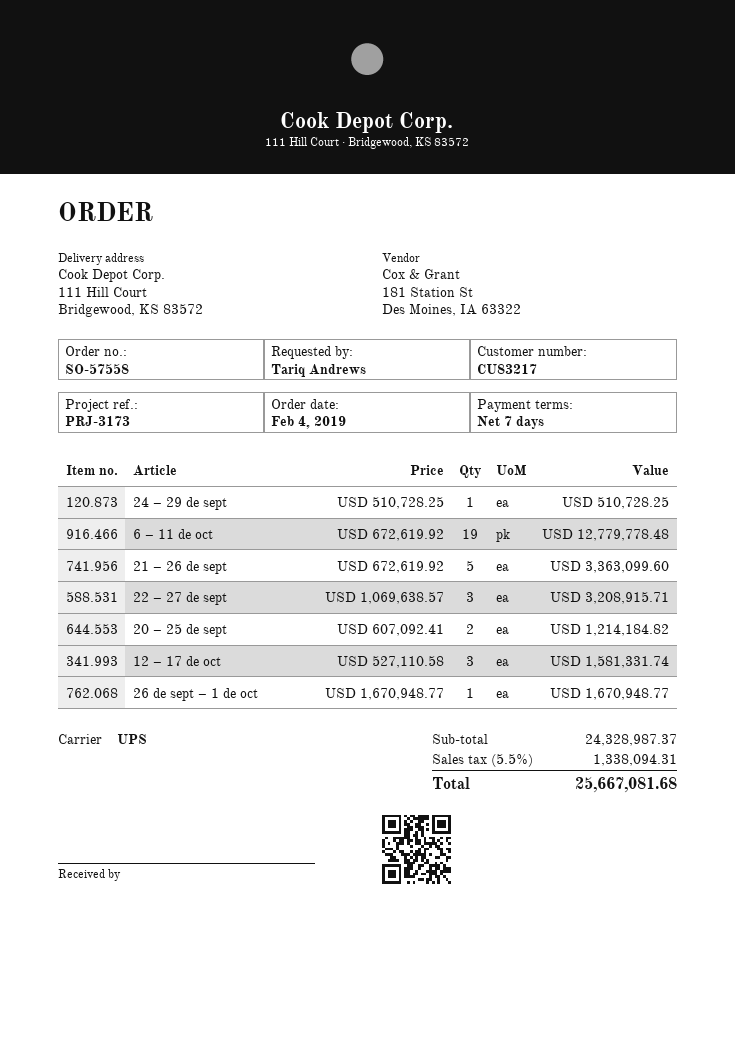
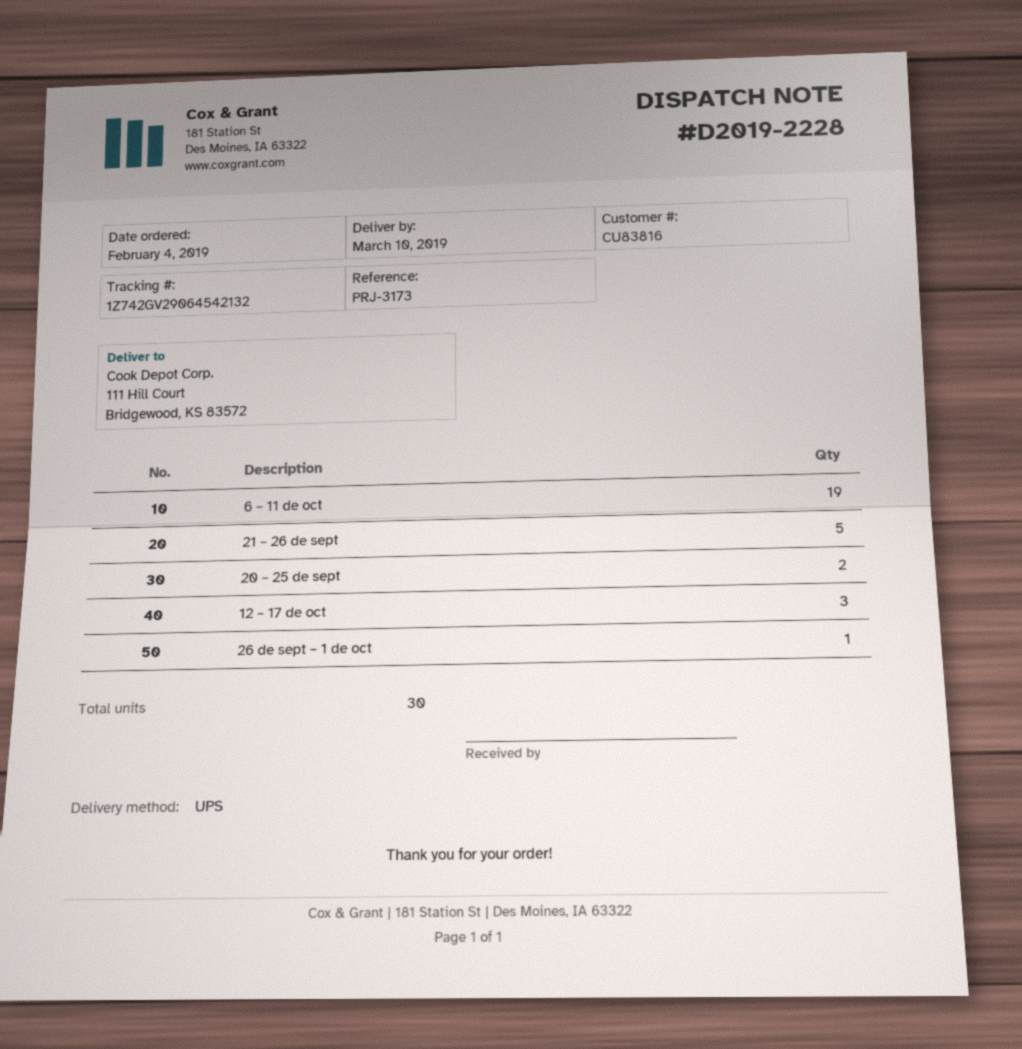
customer number: CU83217 -> CU83816
24 – 29 de sept: 1 -> none
22 – 27 de sept: 3 -> none

